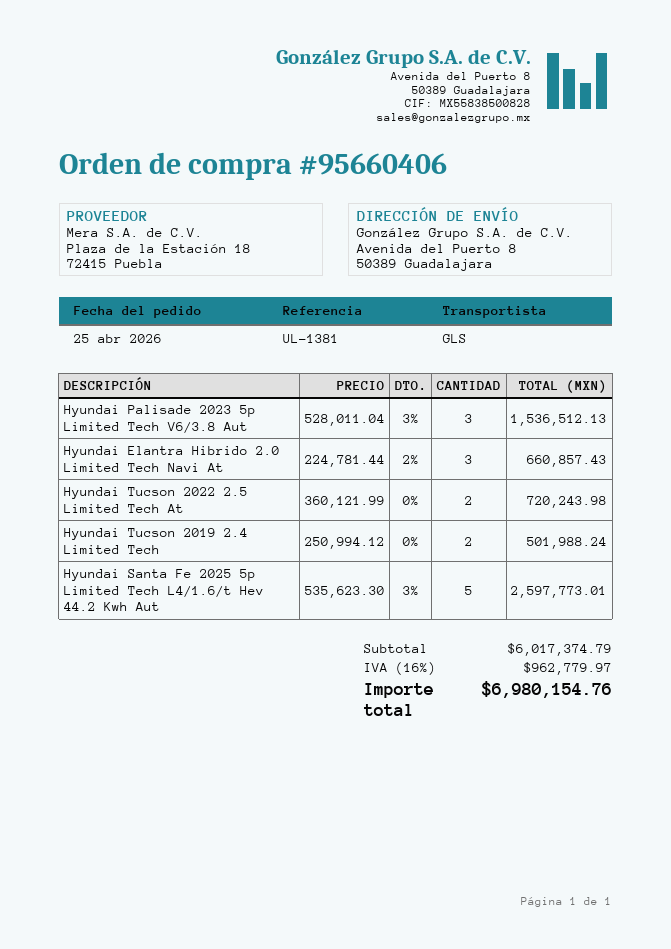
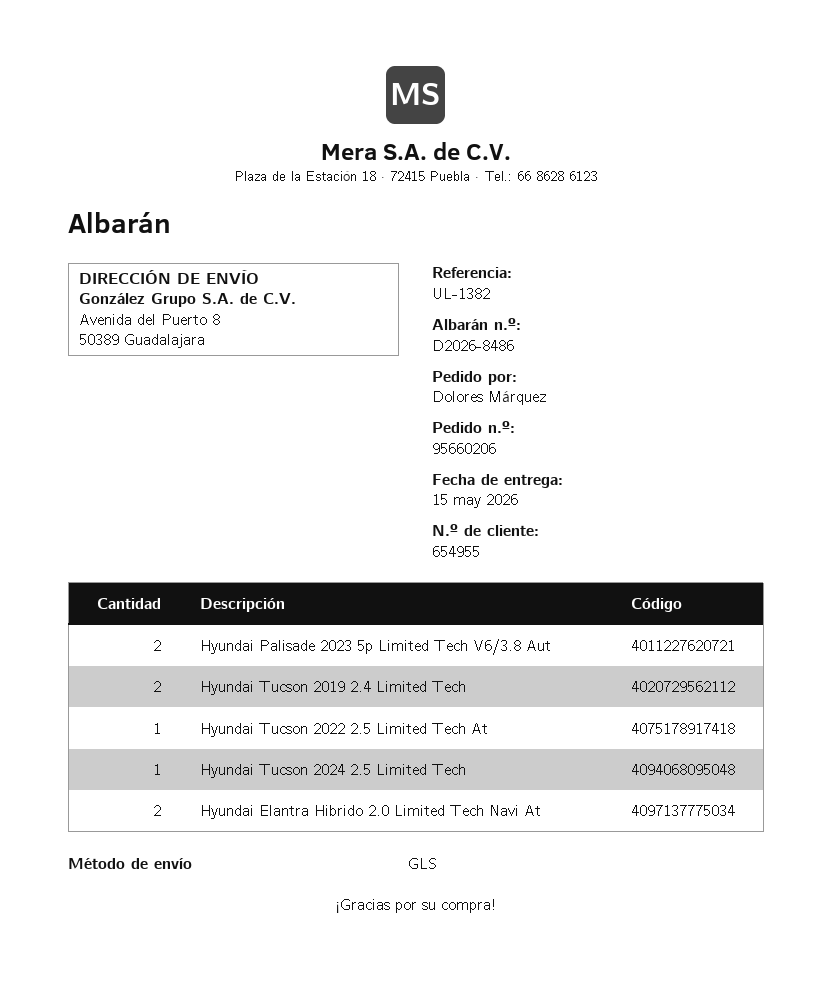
order number: 95660406 -> 95660206
reference: UL-1381 -> UL-1382
Hyundai Palisade 2023 5p Limited Tech V6/3.8 Aut: 3 -> 2
Hyundai Elantra Hibrido 2.0 Limited Tech Navi At: 3 -> 2
Hyundai Tucson 2022 2.5 Limited Tech At: 2 -> 1
Hyundai Santa Fe 2025 5p Limited Tech L4/1.6/t Hev 44.2 Kwh Aut: 5 -> none
Hyundai Tucson 2024 2.5 Limited Tech: none -> 1

